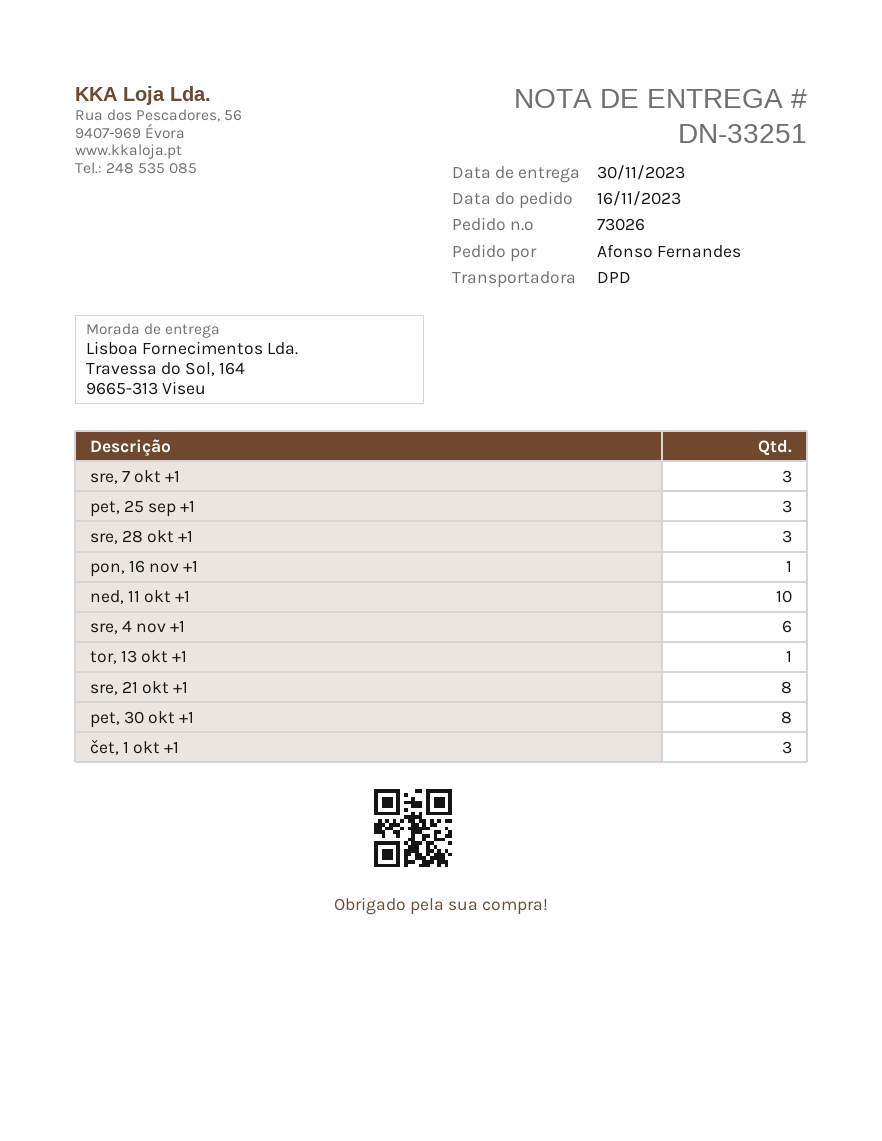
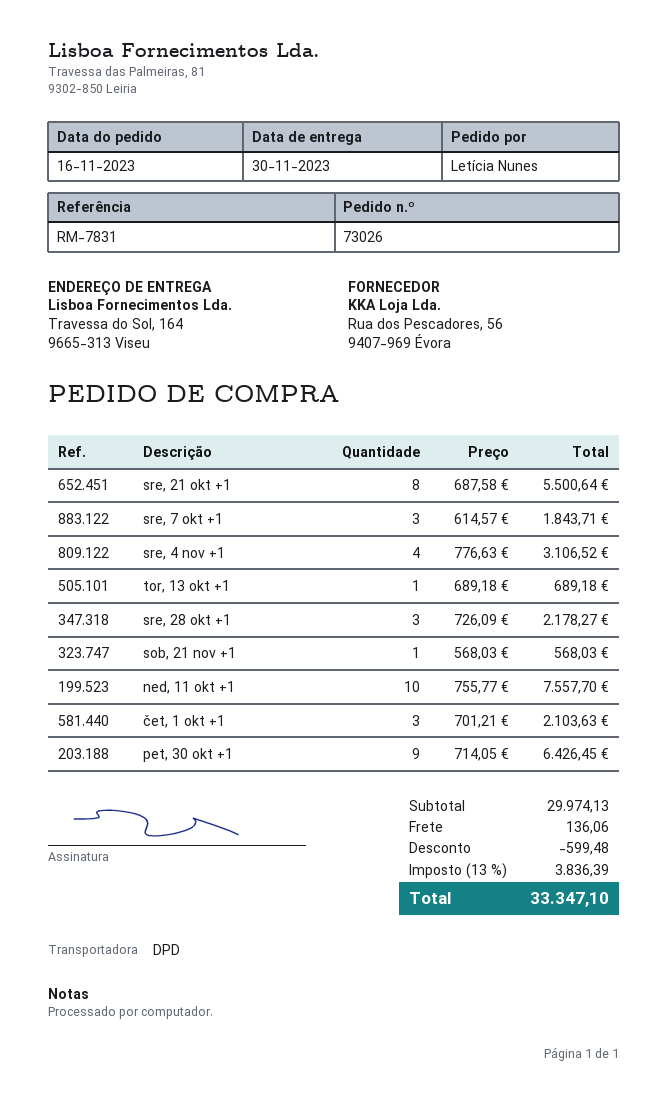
ordered by: Afonso Fernandes -> Letícia Nunes
pet, 25 sep +1: 3 -> none
pon, 16 nov +1: 1 -> none
sre, 4 nov +1: 6 -> 4
pet, 30 okt +1: 8 -> 9
sob, 21 nov +1: none -> 1

